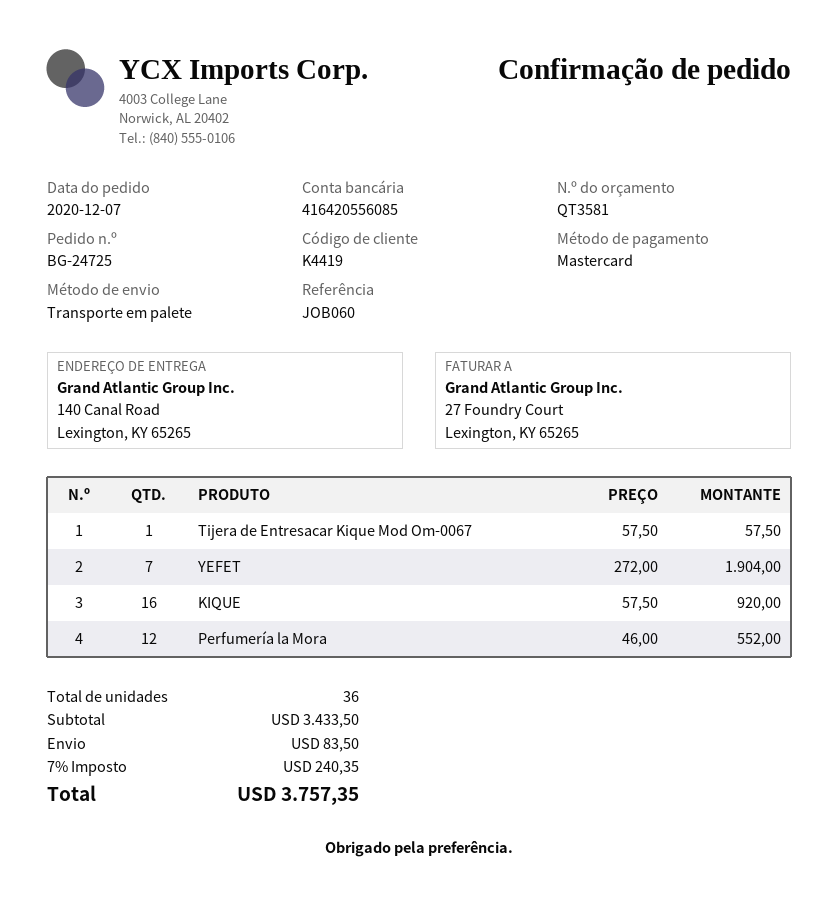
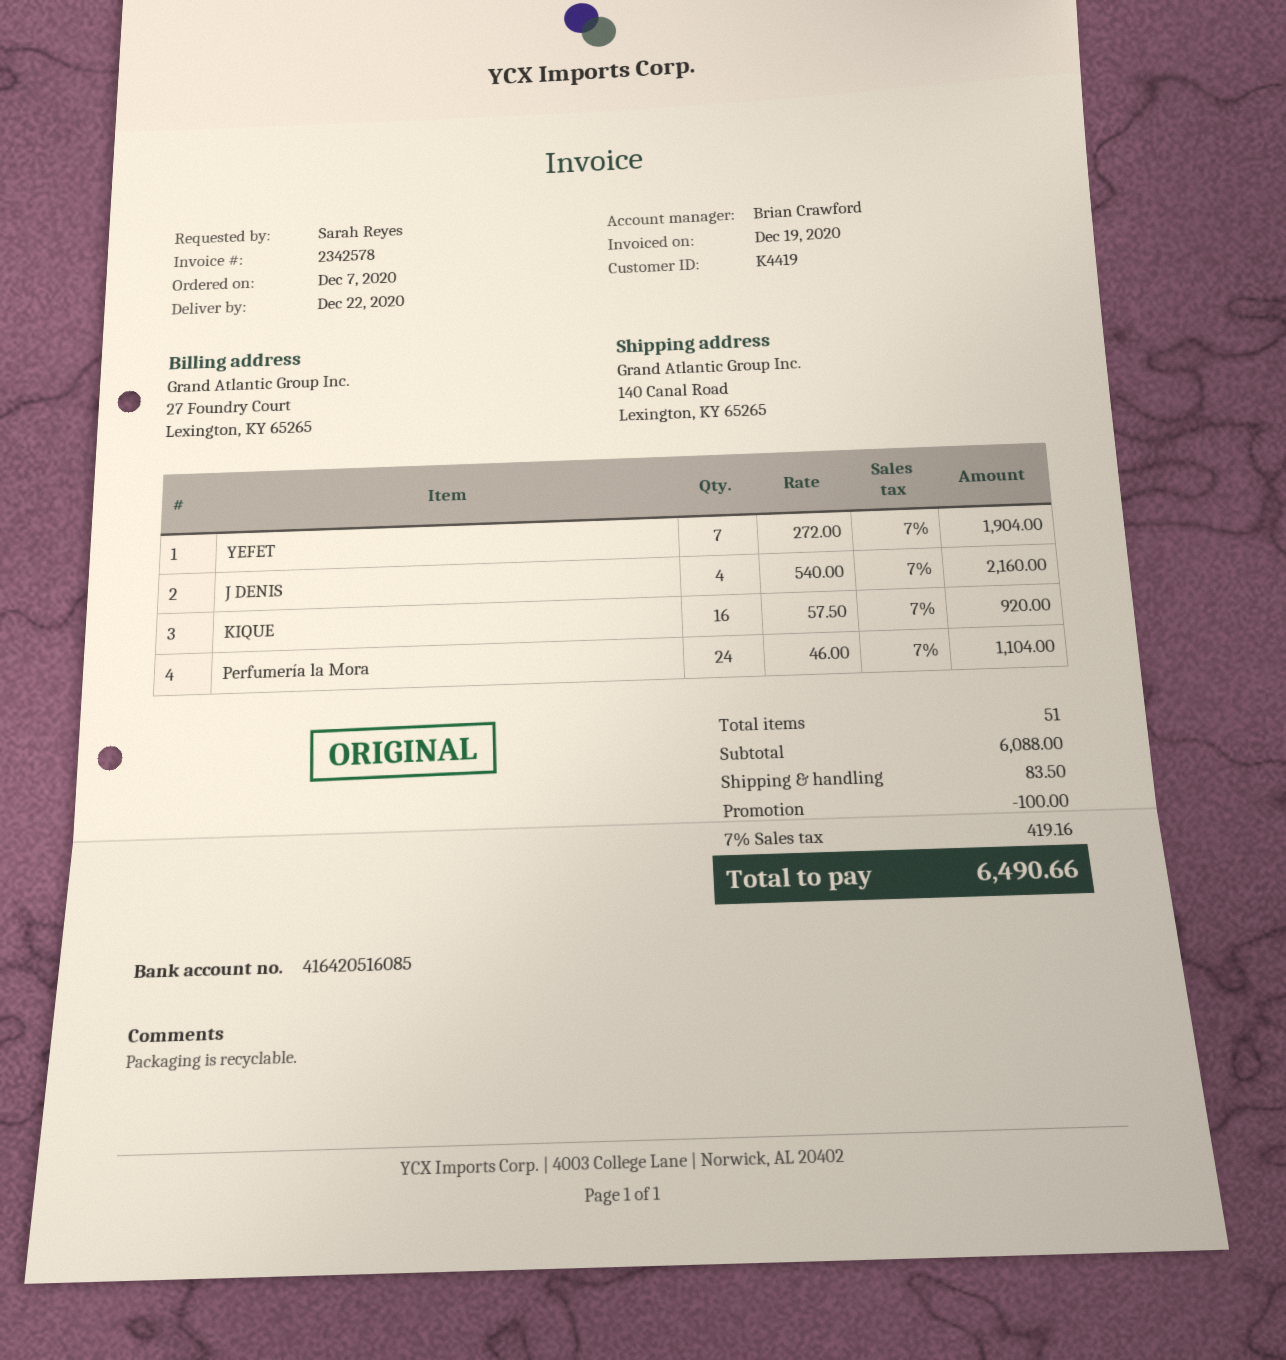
bank account: 416420556085 -> 416420516085
Tijera de Entresacar Kique Mod Om-0067: 1 x 57.50 = 57.50 -> none
Perfumería la Mora: 12 x 46.00 = 552.00 -> 24 x 46.00 = 1104.00
J DENIS: none -> 4 x 540.00 = 2160.00
total quantity: 36 -> 51
subtotal: 3433.50 -> 6088.00
discount: none -> 100.00
tax: 7% = 240.35 -> 7% = 419.16
total: 3757.35 -> 6490.66

